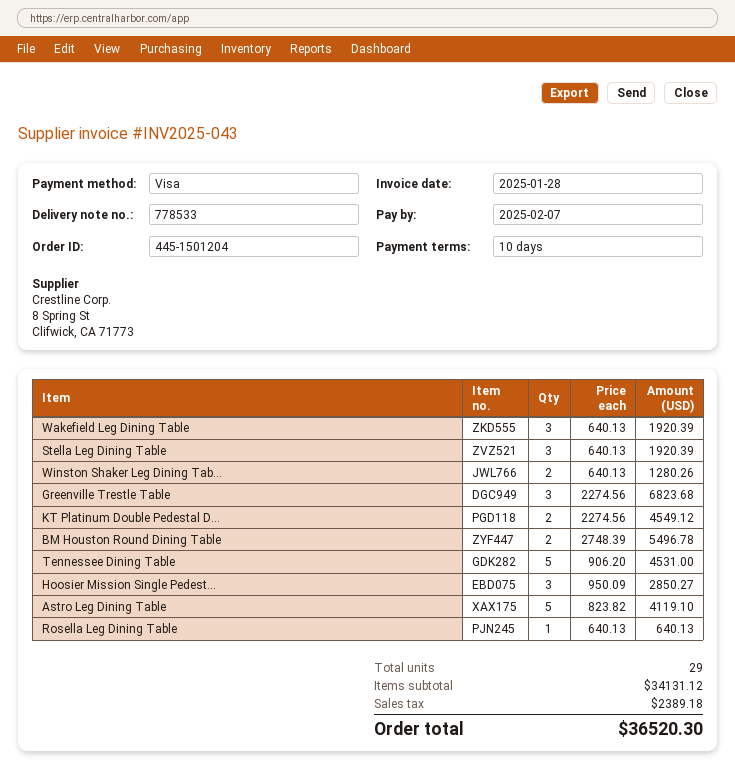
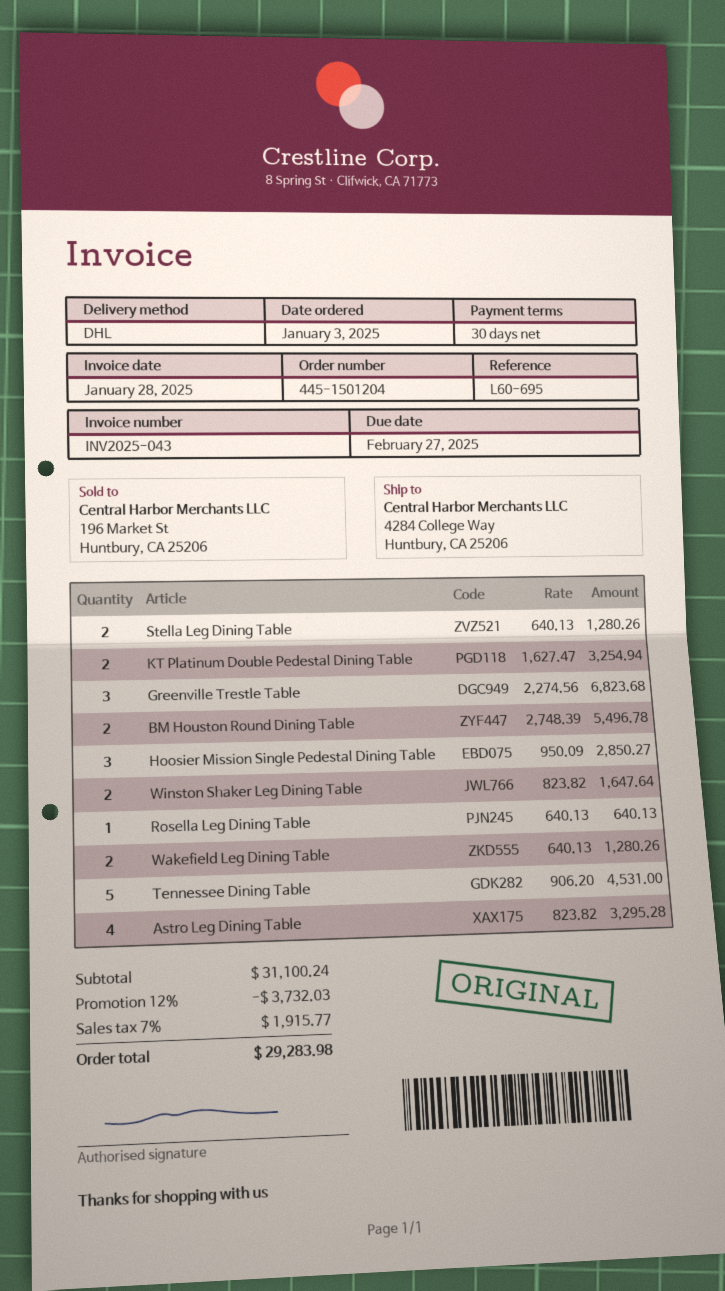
payment terms: 10 days -> 30 days
due date: 2025-02-07 -> 2025-02-27
Wakefield Leg Dining Table: 3 x 640.13 = 1920.39 -> 2 x 640.13 = 1280.26
Stella Leg Dining Table: 3 x 640.13 = 1920.39 -> 2 x 640.13 = 1280.26
Winston Shaker Leg Dining Tab...: 2 x 640.13 = 1280.26 -> 2 x 823.82 = 1647.64
KT Platinum Double Pedestal D...: 2 x 2274.56 = 4549.12 -> 2 x 1627.47 = 3254.94
Astro Leg Dining Table: 5 x 823.82 = 4119.10 -> 4 x 823.82 = 3295.28
subtotal: 34131.12 -> 31100.24
discount: none -> 12% = 3732.03
tax: 2389.18 -> 1915.77
total: 36520.30 -> 29283.98

